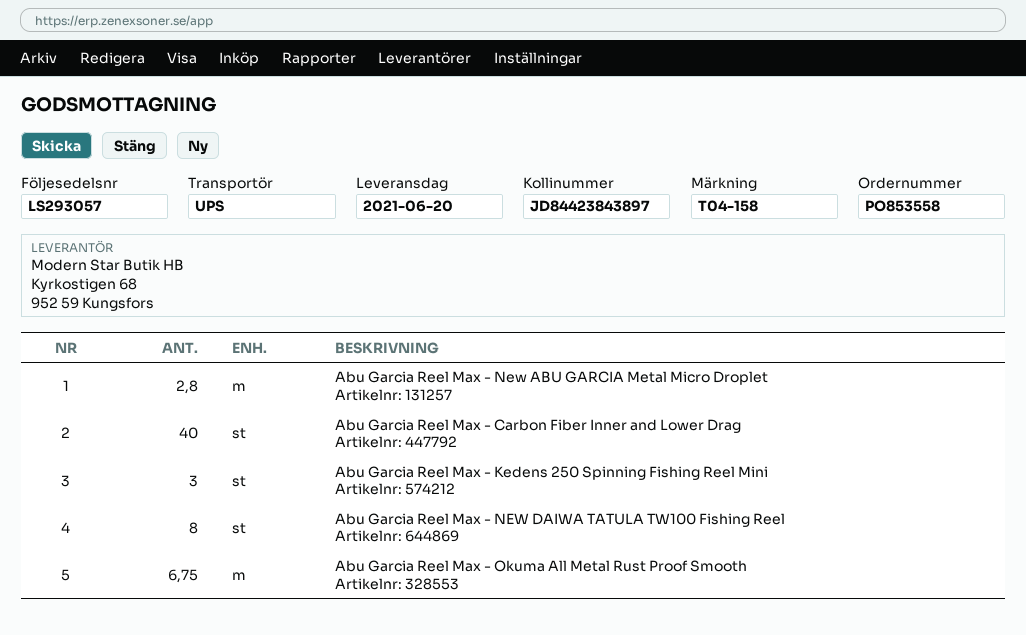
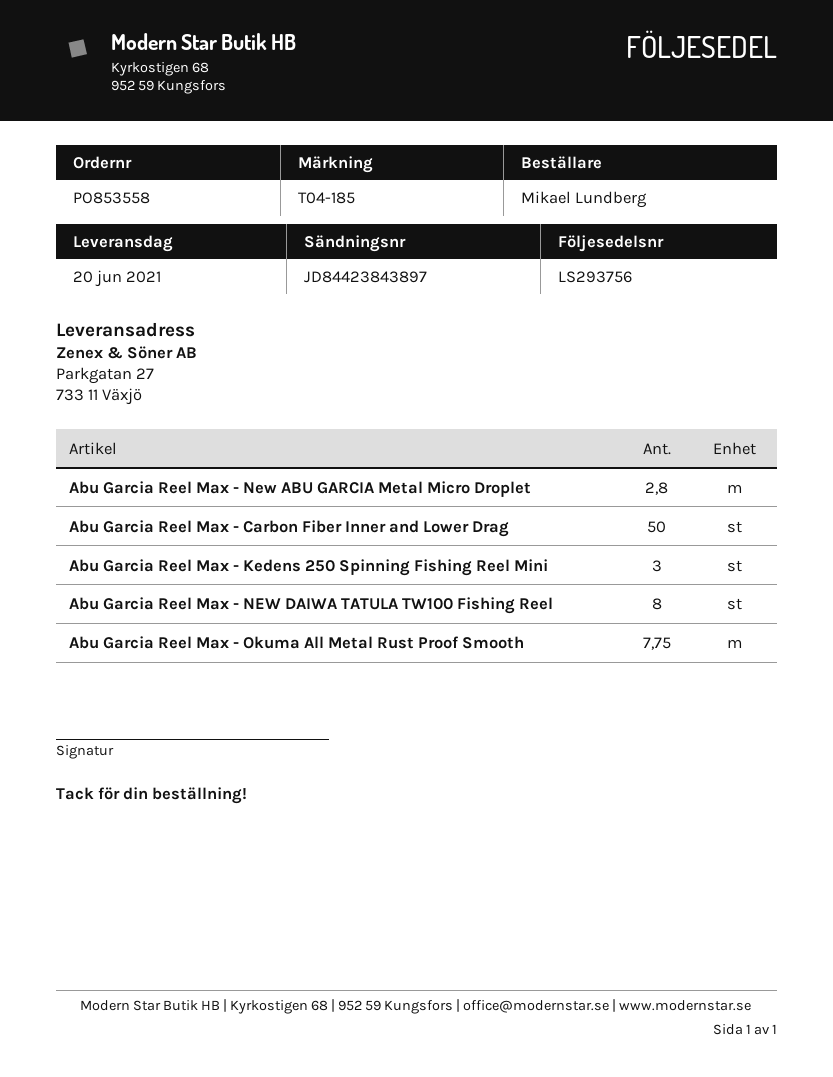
delivery note number: LS293057 -> LS293756
reference: T04-158 -> T04-185
Abu Garcia Reel Max - Carbon Fiber Inner and Lower Drag: 40 -> 50
Abu Garcia Reel Max - Okuma All Metal Rust Proof Smooth: 6.75 -> 7.75

